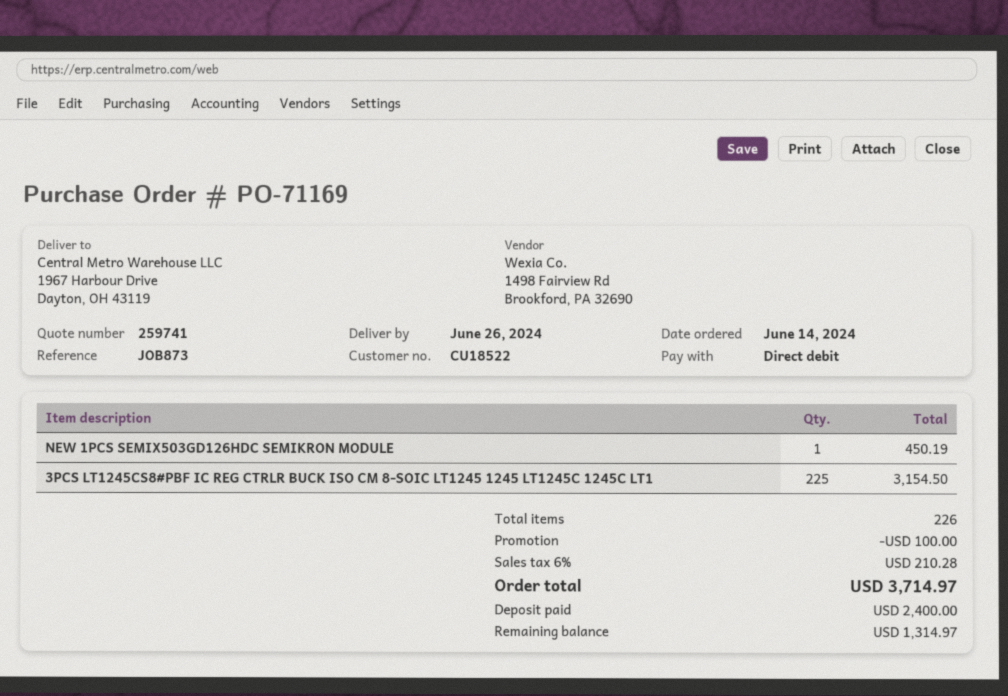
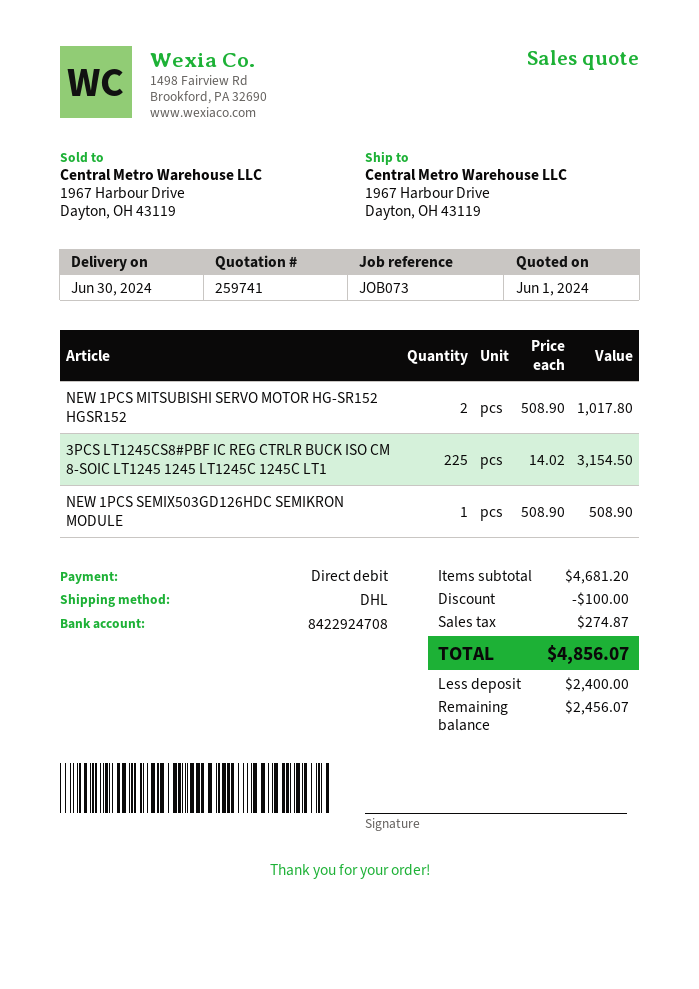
delivery date: 2024-06-26 -> 2024-06-30
reference: JOB873 -> JOB073
NEW 1PCS SEMIX503GD126HDC SEMIKRON MODULE: 1 for 450.19 -> 1 for 508.90
NEW 1PCS MITSUBISHI SERVO MOTOR HG-SR152 HGSR152: none -> 2 for 1017.80
tax: 210.28 -> 274.87
total: 3714.97 -> 4856.07
balance: 1314.97 -> 2456.07

